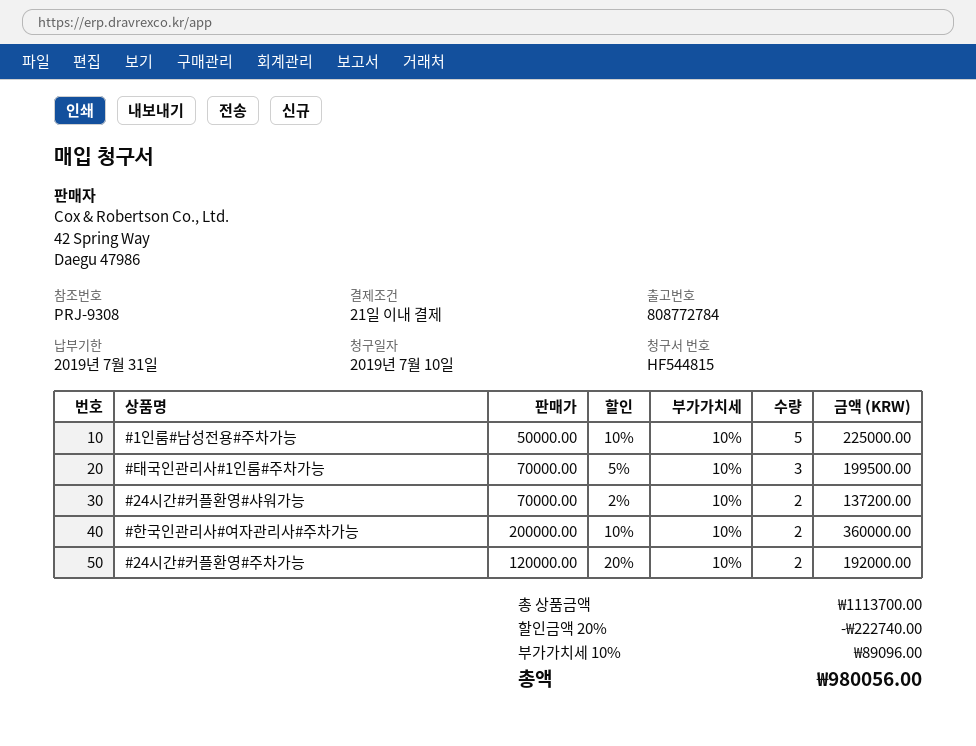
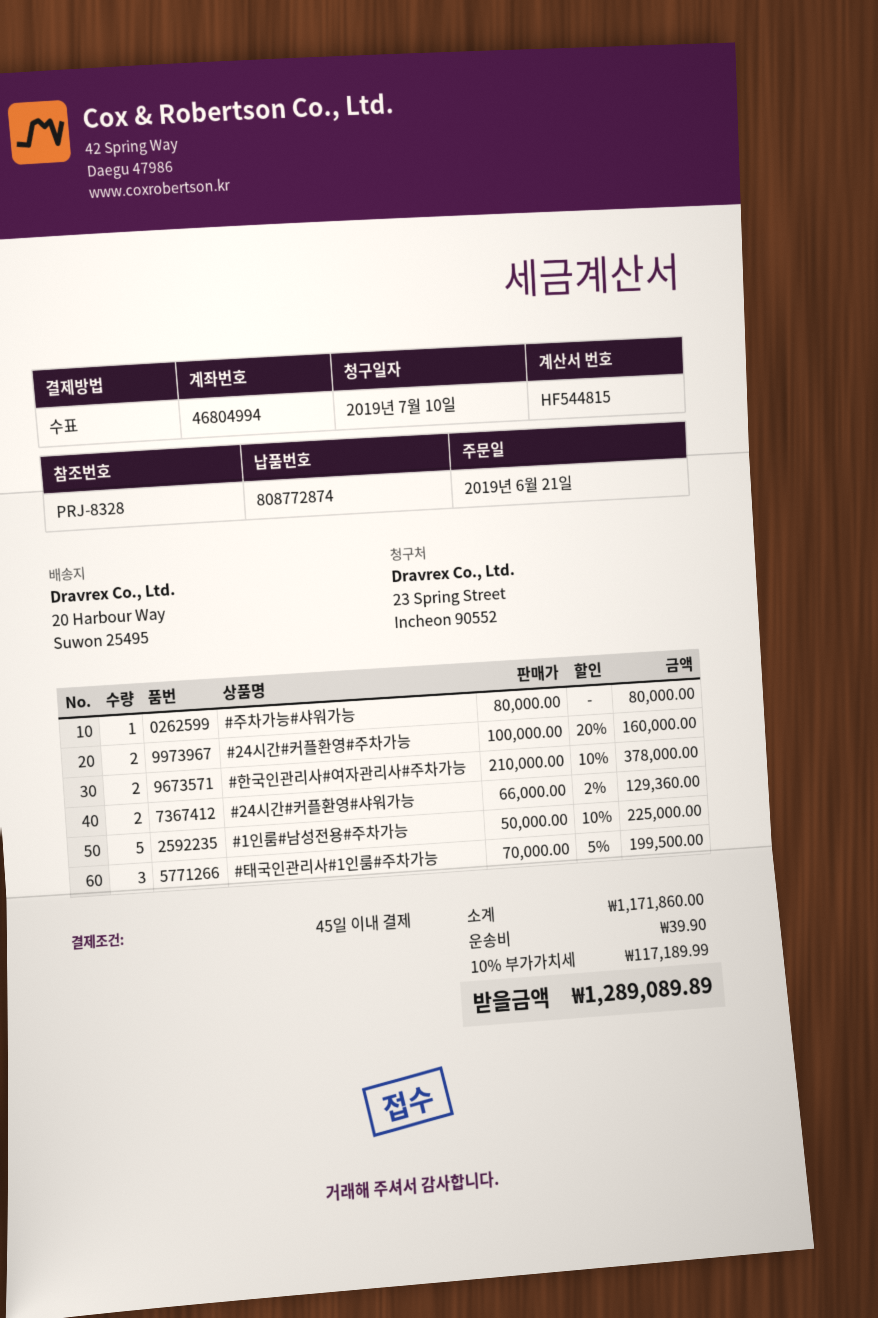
delivery note number: 808772784 -> 808772874
payment terms: 21 days -> 45 days
reference: PRJ-9308 -> PRJ-8328
#24시간#커플환영#샤워가능: 2 x 70000.00 - 2% = 137200.00 -> 2 x 66000.00 - 2% = 129360.00
#한국인관리사#여자관리사#주차가능: 2 x 200000.00 - 10% = 360000.00 -> 2 x 210000.00 - 10% = 378000.00
#24시간#커플환영#주차가능: 2 x 120000.00 - 20% = 192000.00 -> 2 x 100000.00 - 20% = 160000.00
#주차가능#샤워가능: none -> 1 x 80000.00 = 80000.00
subtotal: 1113700.00 -> 1171860.00
discount: 20% = 222740.00 -> none
shipping: none -> 39.90
tax: 10% = 89096.00 -> 10% = 117189.99
total: 980056.00 -> 1289089.89

